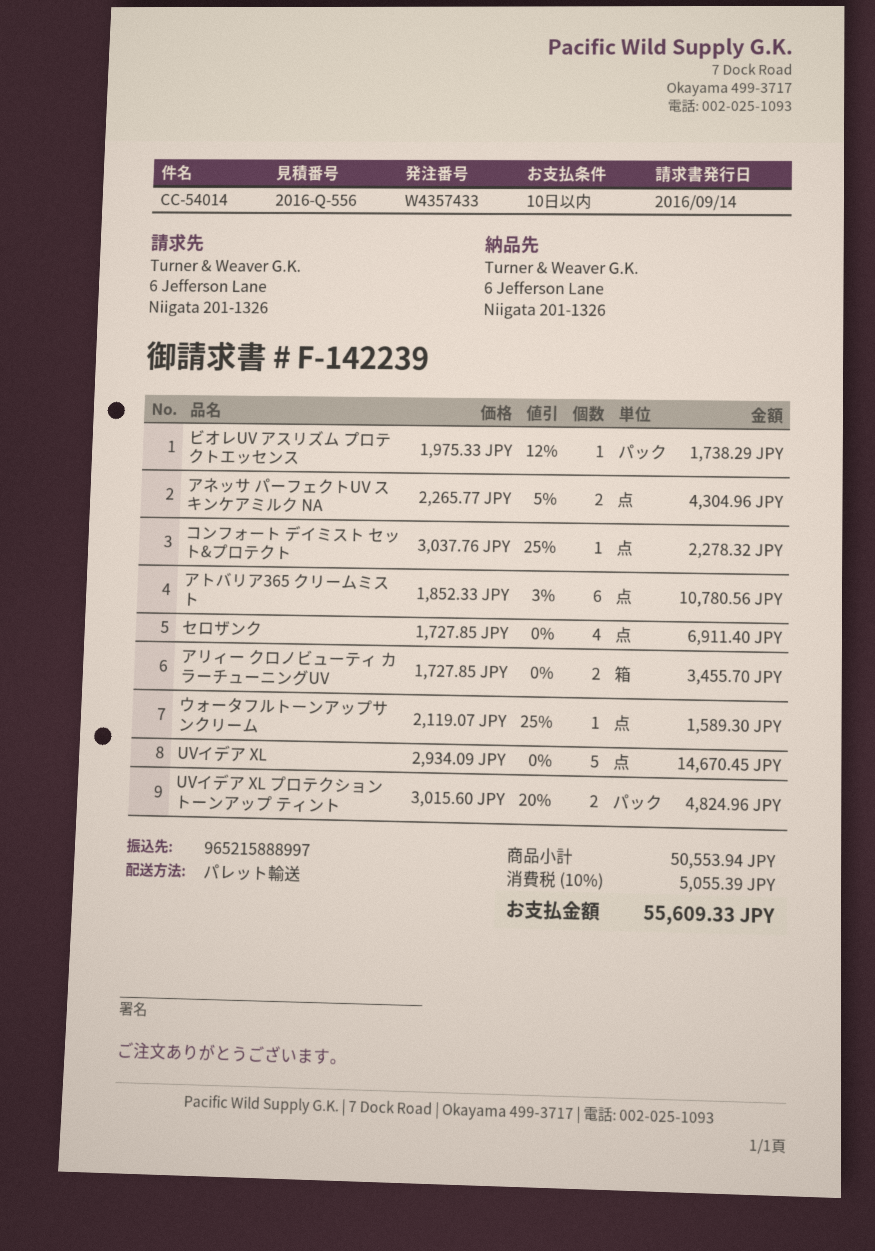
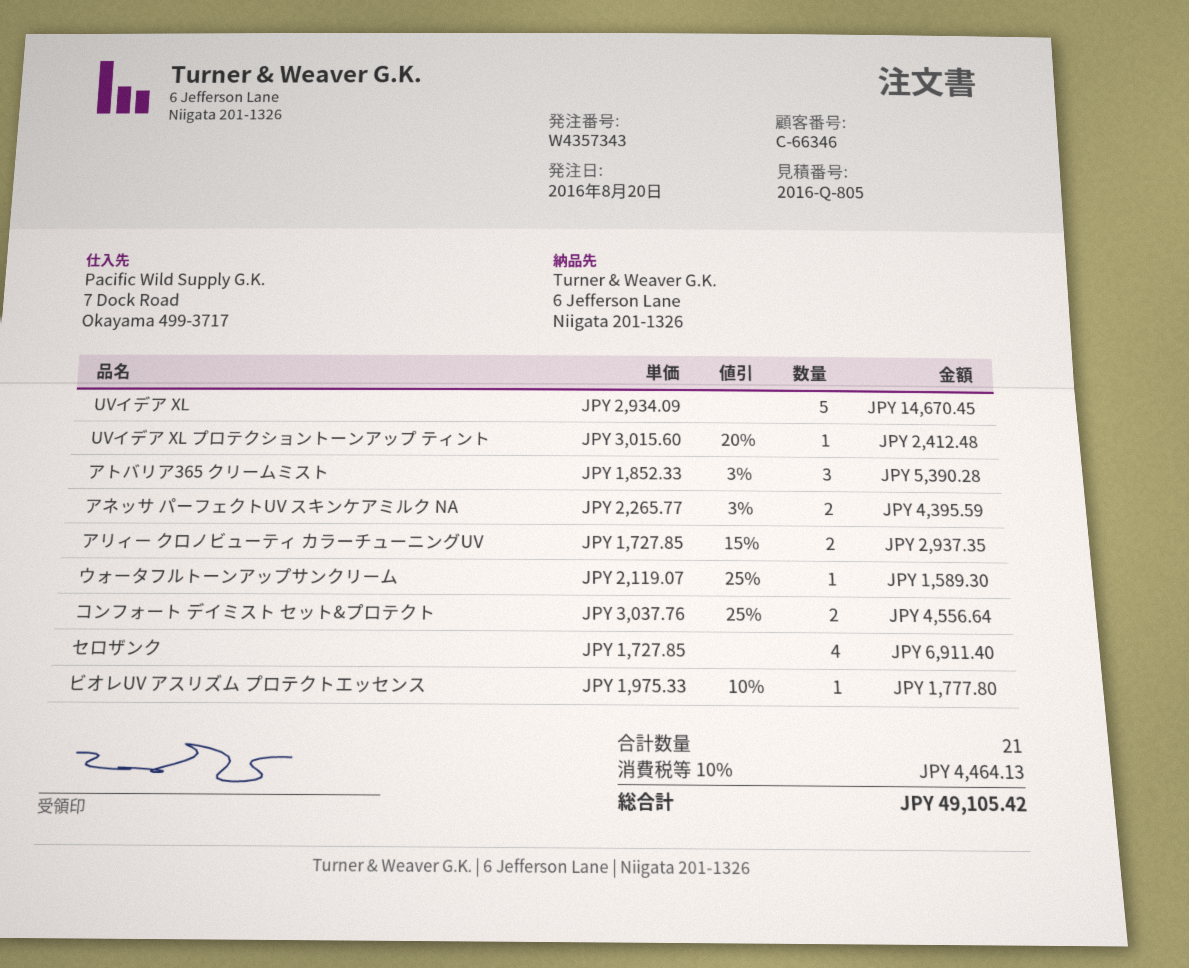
quote number: 2016-Q-556 -> 2016-Q-805
order number: W4357433 -> W4357343
ビオレUV アスリズム プロテクトエッセンス: 1 x 1975.33 - 12% = 1738.29 -> 1 x 1975.33 - 10% = 1777.80
アネッサ パーフェクトUV スキンケアミルク NA: 2 x 2265.77 - 5% = 4304.96 -> 2 x 2265.77 - 3% = 4395.59
コンフォート デイミスト セット&プロテクト: 1 x 3037.76 - 25% = 2278.32 -> 2 x 3037.76 - 25% = 4556.64
アトバリア365 クリームミスト: 6 x 1852.33 - 3% = 10780.56 -> 3 x 1852.33 - 3% = 5390.28
アリィー クロノビューティ カラーチューニングUV: 2 x 1727.85 = 3455.70 -> 2 x 1727.85 - 15% = 2937.35
UVイデア XL プロテクショントーンアップ ティント: 2 x 3015.60 - 20% = 4824.96 -> 1 x 3015.60 - 20% = 2412.48
tax: 10% = 5055.39 -> 10% = 4464.13
total: 55609.33 -> 49105.42

